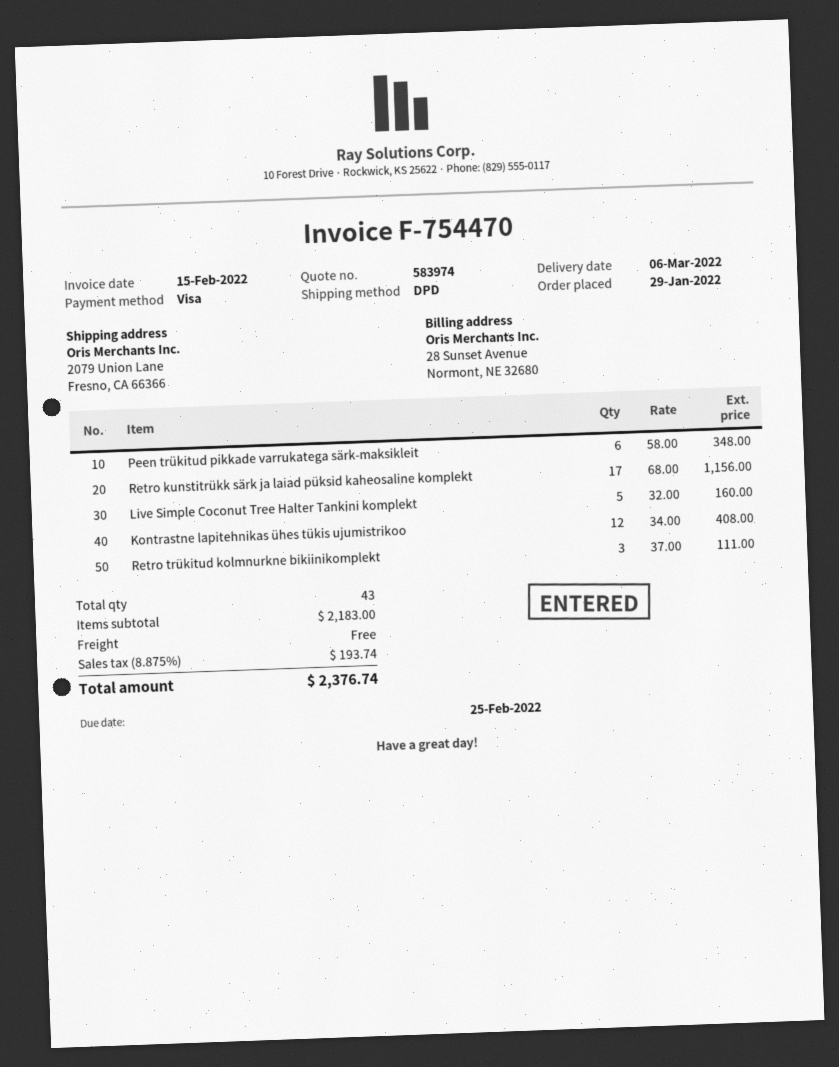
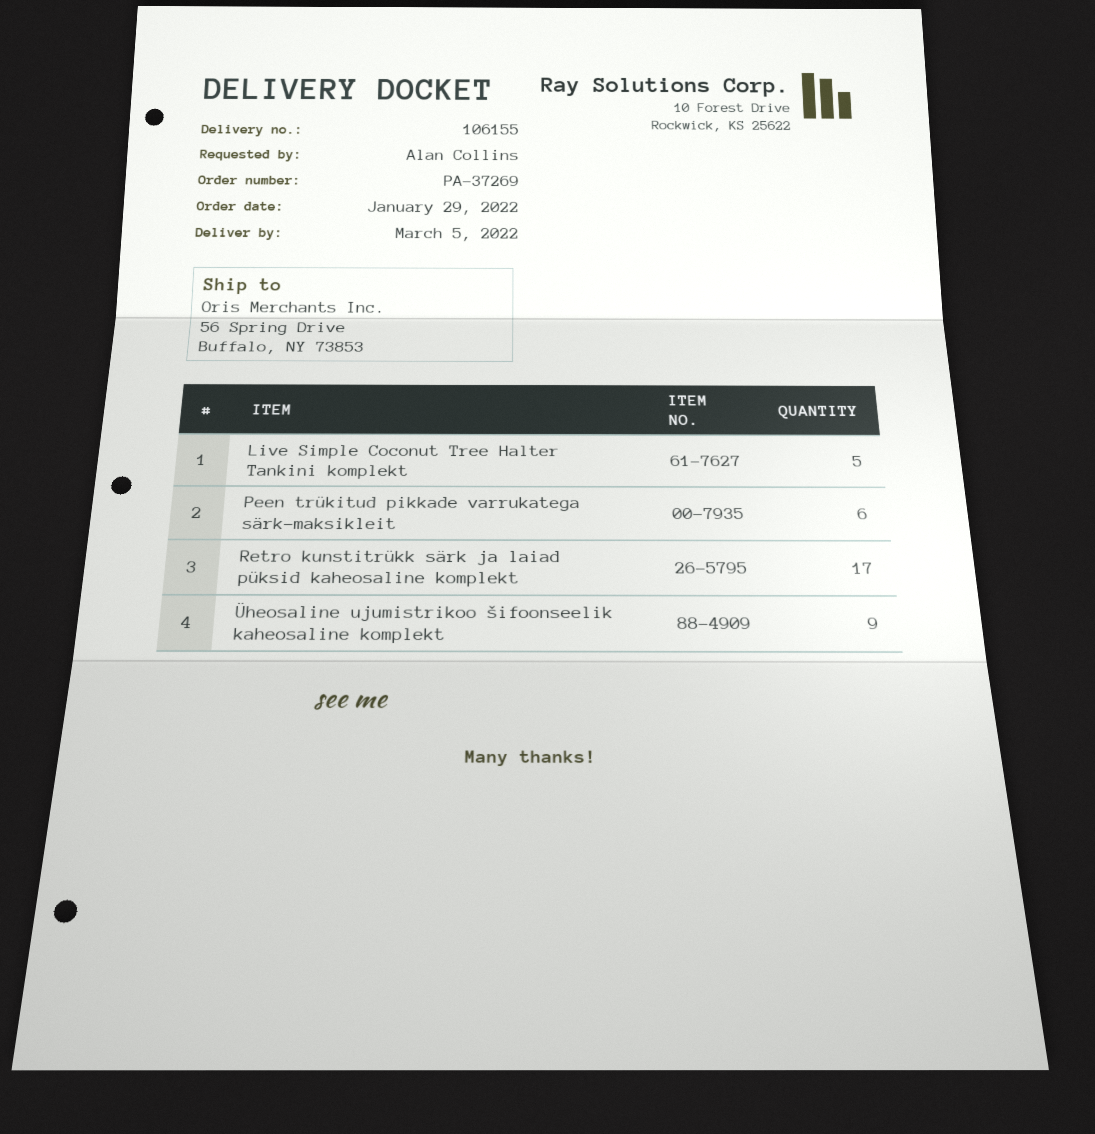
delivery date: 2022-03-06 -> 2022-03-05
ship to: 2079 Union Lane, Fresno, CA 66366 -> 56 Spring Drive, Buffalo, NY 73853
Kontrastne lapitehnikas ühes tükis ujumistrikoo: 12 -> none
Retro trükitud kolmnurkne bikiinikomplekt: 3 -> none
Üheosaline ujumistrikoo šifoonseelik kaheosaline komplekt: none -> 9

